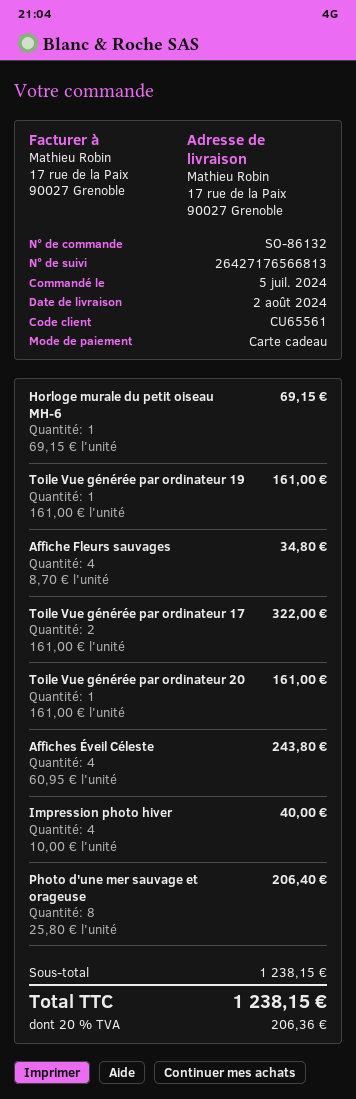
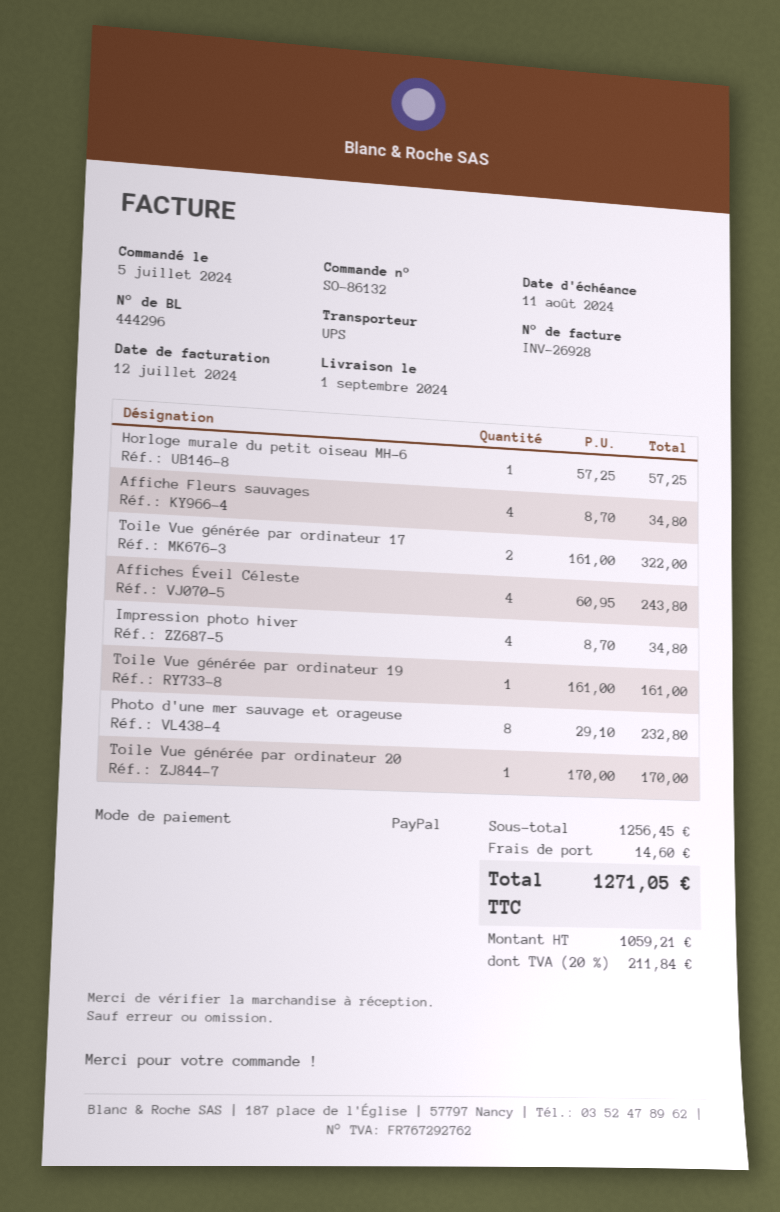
delivery date: 2024-08-02 -> 2024-09-01
payment method: gift card -> PayPal
Horloge murale du petit oiseau MH-6: 1 x 69.15 = 69.15 -> 1 x 57.25 = 57.25
Toile Vue générée par ordinateur 20: 1 x 161.00 = 161.00 -> 1 x 170.00 = 170.00
Impression photo hiver: 4 x 10.00 = 40.00 -> 4 x 8.70 = 34.80
Photo d'une mer sauvage et orageuse: 8 x 25.80 = 206.40 -> 8 x 29.10 = 232.80
subtotal: 1238.15 -> 1256.45
shipping: none -> 14.60
tax: 20% = 206.36 -> 20% = 211.84
total: 1238.15 -> 1271.05

